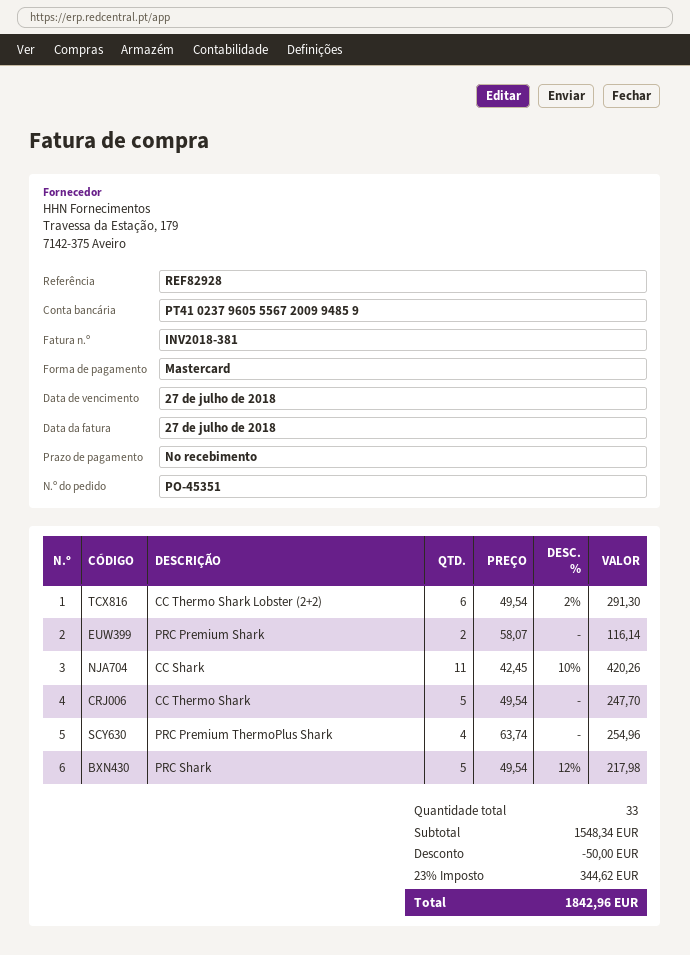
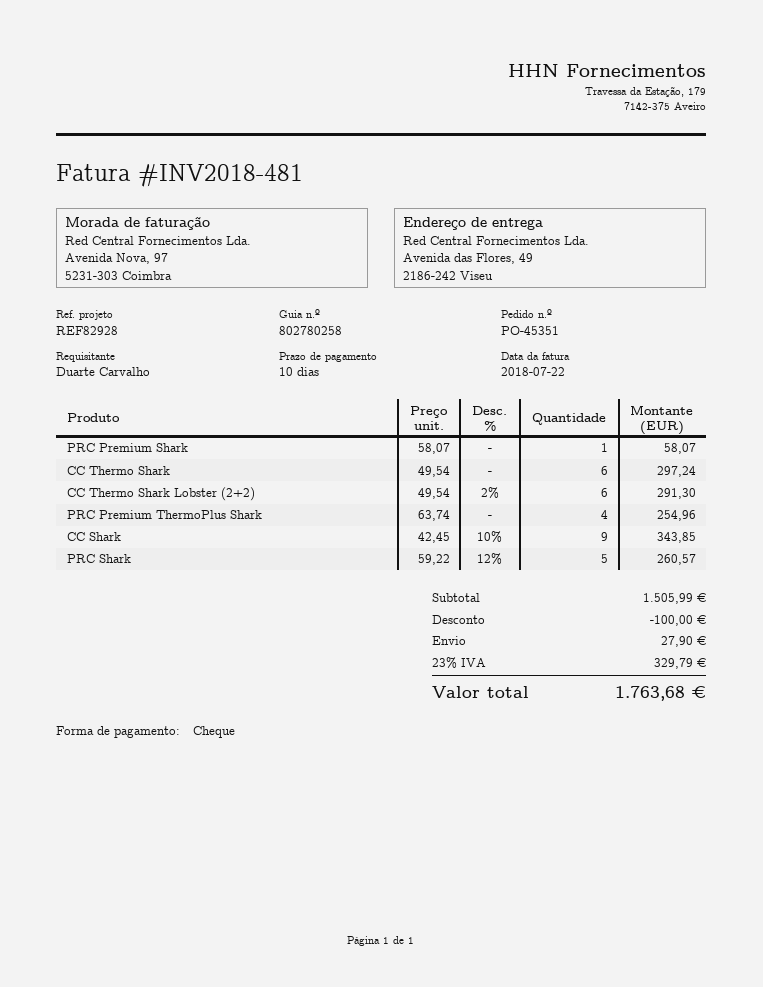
invoice number: INV2018-381 -> INV2018-481
invoice date: 2018-07-27 -> 2018-07-22
payment terms: on receipt -> 10 days
payment method: Mastercard -> cheque
PRC Premium Shark: 2 x 58.07 = 116.14 -> 1 x 58.07 = 58.07
CC Shark: 11 x 42.45 - 10% = 420.26 -> 9 x 42.45 - 10% = 343.85
CC Thermo Shark: 5 x 49.54 = 247.70 -> 6 x 49.54 = 297.24
PRC Shark: 5 x 49.54 - 12% = 217.98 -> 5 x 59.22 - 12% = 260.57
subtotal: 1548.34 -> 1505.99
discount: 50.00 -> 100.00
shipping: none -> 27.90
tax: 23% = 344.62 -> 23% = 329.79
total: 1842.96 -> 1763.68

